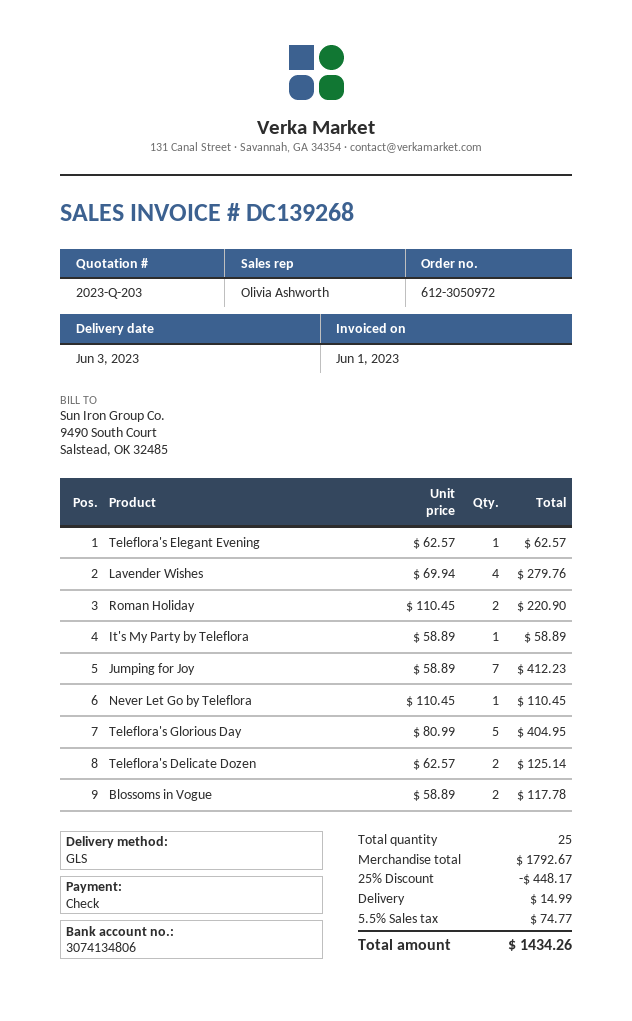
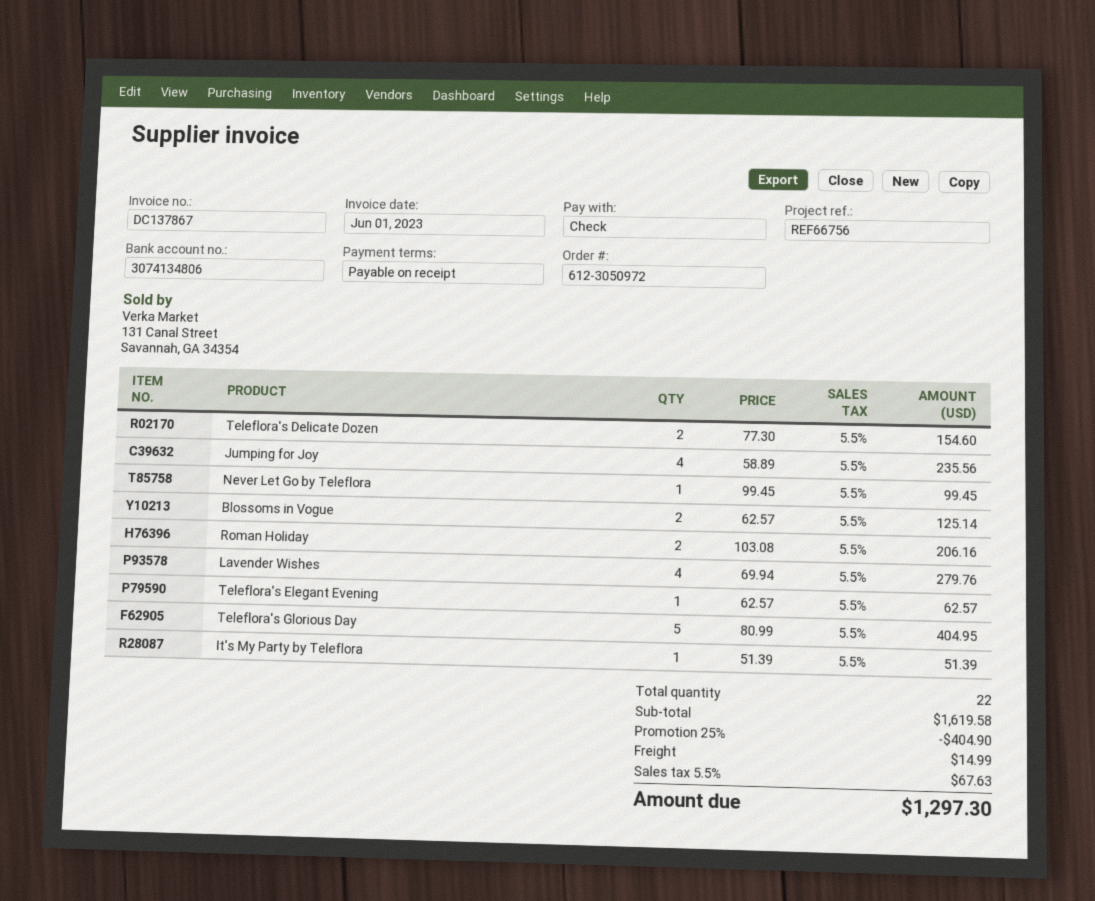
invoice number: DC139268 -> DC137867
Roman Holiday: 2 x 110.45 = 220.90 -> 2 x 103.08 = 206.16
It's My Party by Teleflora: 1 x 58.89 = 58.89 -> 1 x 51.39 = 51.39
Jumping for Joy: 7 x 58.89 = 412.23 -> 4 x 58.89 = 235.56
Never Let Go by Teleflora: 1 x 110.45 = 110.45 -> 1 x 99.45 = 99.45
Teleflora's Delicate Dozen: 2 x 62.57 = 125.14 -> 2 x 77.30 = 154.60
Blossoms in Vogue: 2 x 58.89 = 117.78 -> 2 x 62.57 = 125.14
total quantity: 25 -> 22
subtotal: 1792.67 -> 1619.58
discount: 25% = 448.17 -> 25% = 404.90
tax: 5.5% = 74.77 -> 5.5% = 67.63
total: 1434.26 -> 1297.30

